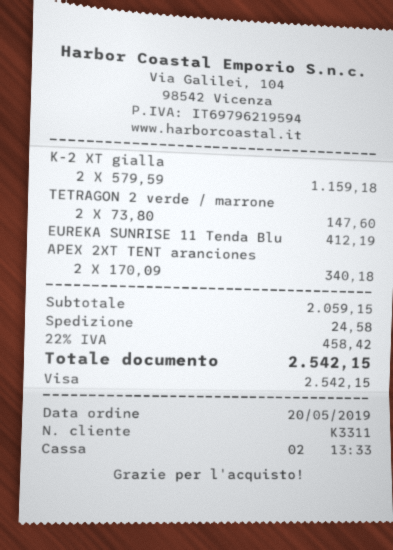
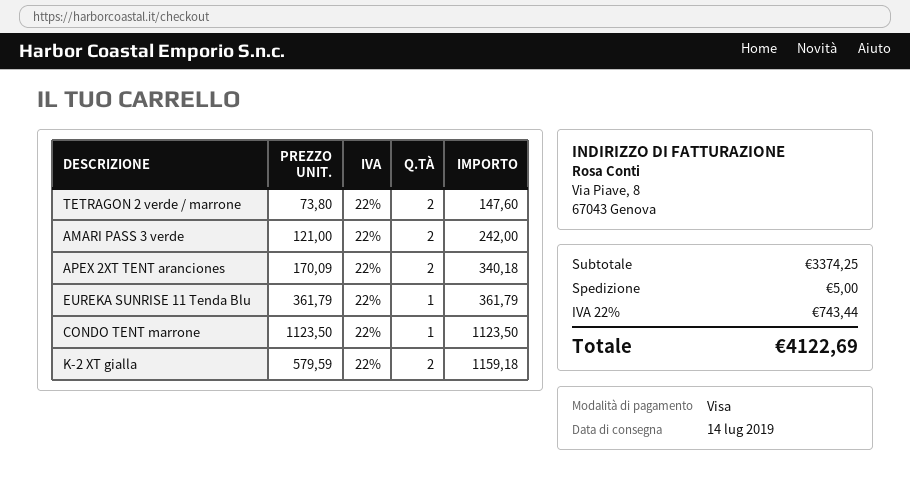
EUREKA SUNRISE 11 Tenda Blu: 1 x 412.19 = 412.19 -> 1 x 361.79 = 361.79
AMARI PASS 3 verde: none -> 2 x 121.00 = 242.00
CONDO TENT marrone: none -> 1 x 1123.50 = 1123.50
subtotal: 2059.15 -> 3374.25
shipping: 24.58 -> 5.00
tax: 22% = 458.42 -> 22% = 743.44
total: 2542.15 -> 4122.69

